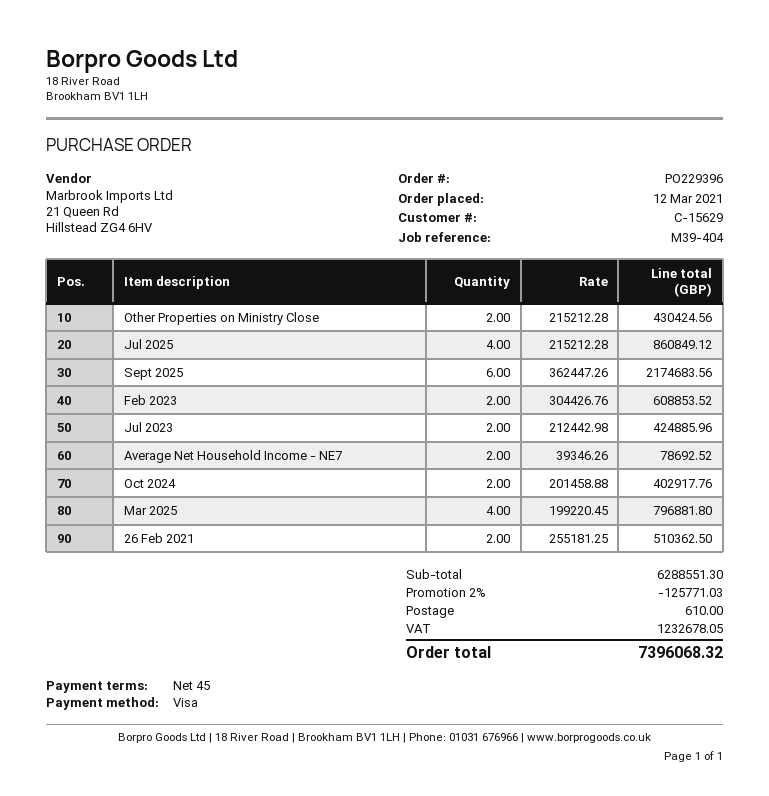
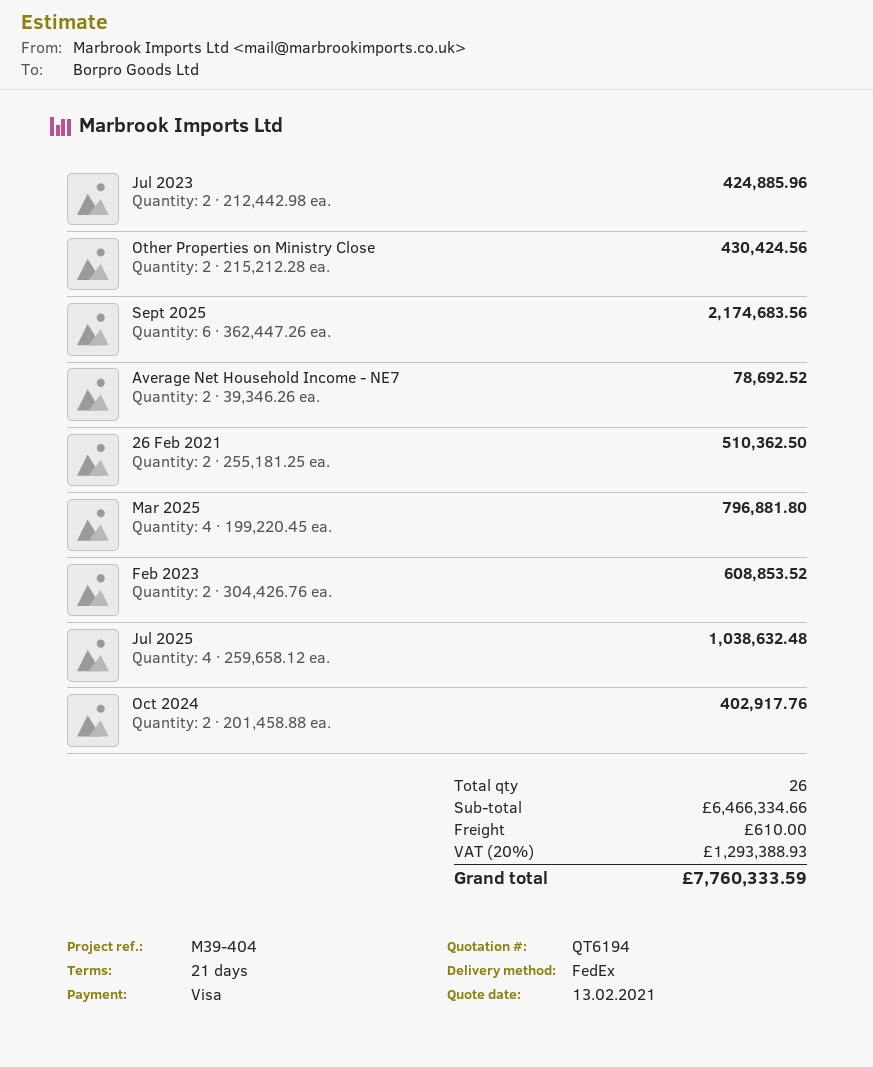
payment terms: 45 days -> 21 days
Jul 2025: 4 x 215212.28 = 860849.12 -> 4 x 259658.12 = 1038632.48
subtotal: 6288551.30 -> 6466334.66
discount: 2% = 125771.03 -> none
tax: 1232678.05 -> 1293388.93
total: 7396068.32 -> 7760333.59

